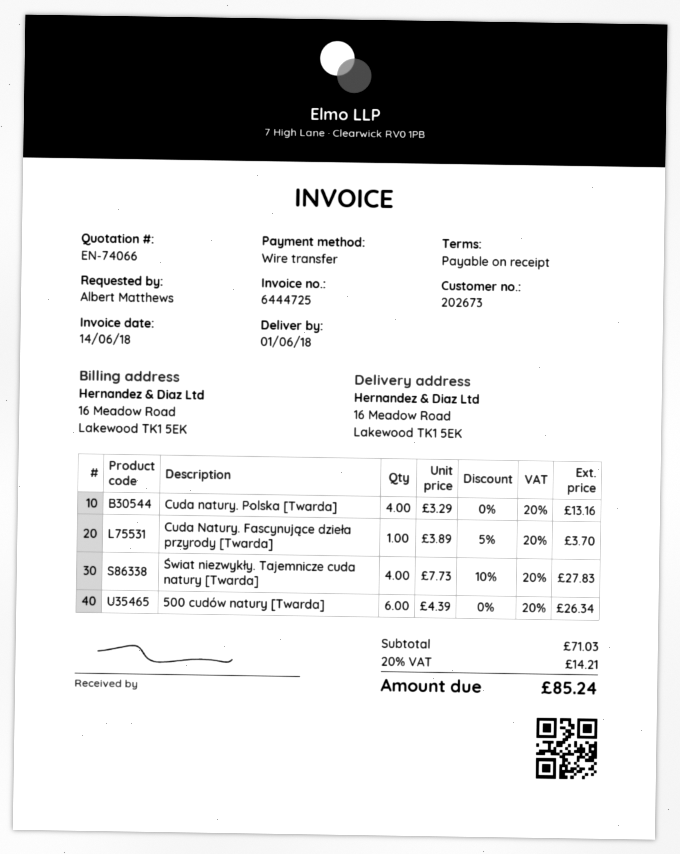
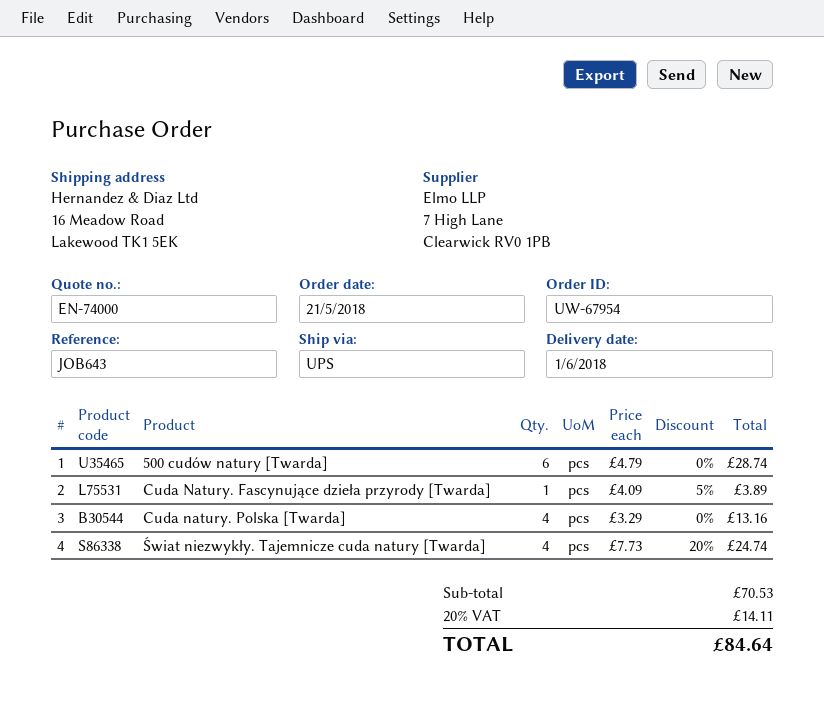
quote number: EN-74066 -> EN-74000
Cuda Natury. Fascynujące dzieła przyrody [Twarda]: 1 x 3.89 - 5% = 3.70 -> 1 x 4.09 - 5% = 3.89
Świat niezwykły. Tajemnicze cuda natury [Twarda]: 4 x 7.73 - 10% = 27.83 -> 4 x 7.73 - 20% = 24.74
500 cudów natury [Twarda]: 6 x 4.39 = 26.34 -> 6 x 4.79 = 28.74
subtotal: 71.03 -> 70.53
tax: 20% = 14.21 -> 20% = 14.11
total: 85.24 -> 84.64

